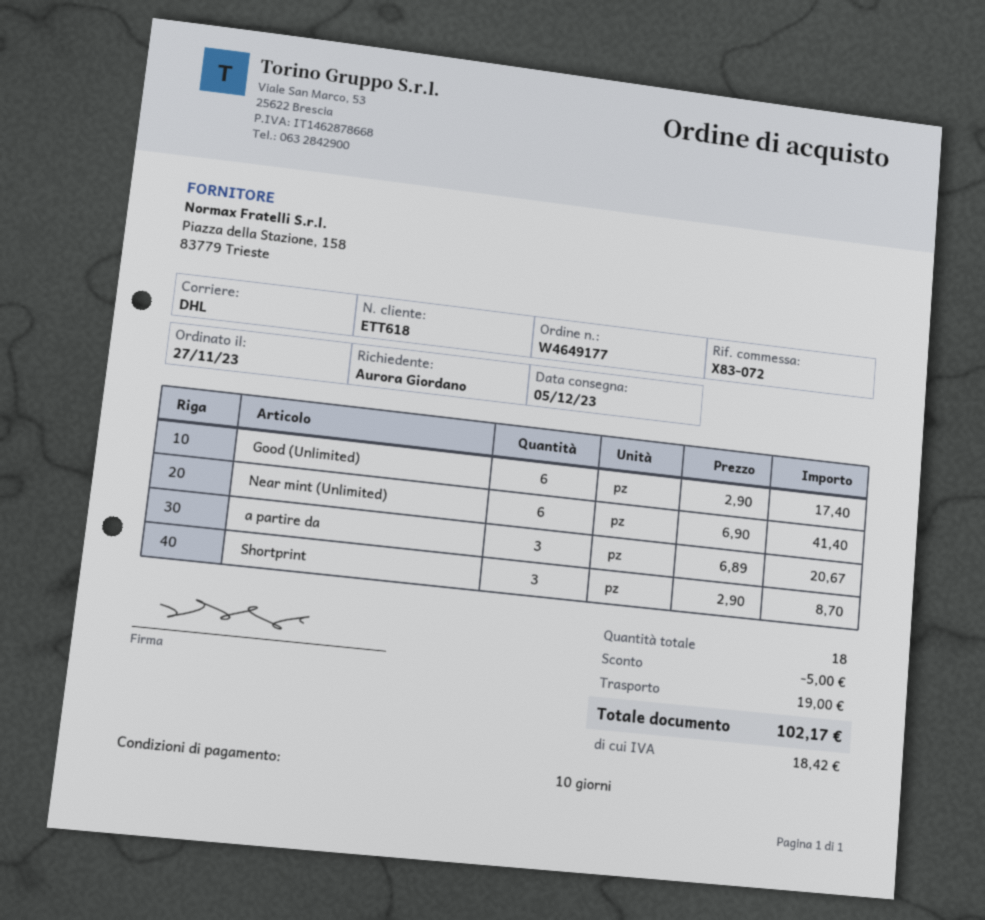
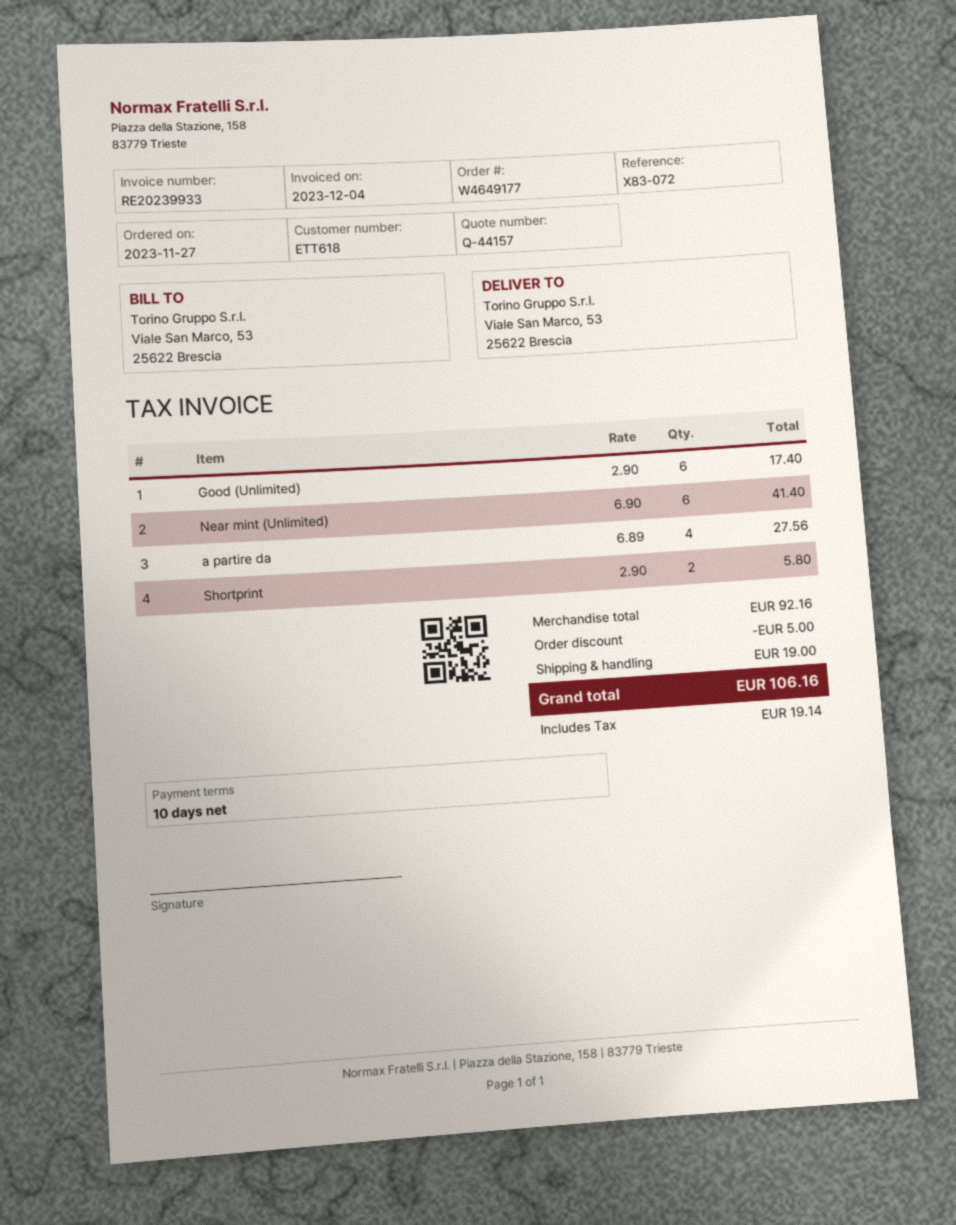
a partire da: 3 x 6.89 = 20.67 -> 4 x 6.89 = 27.56
Shortprint: 3 x 2.90 = 8.70 -> 2 x 2.90 = 5.80
tax: 18.42 -> 19.14
total: 102.17 -> 106.16

